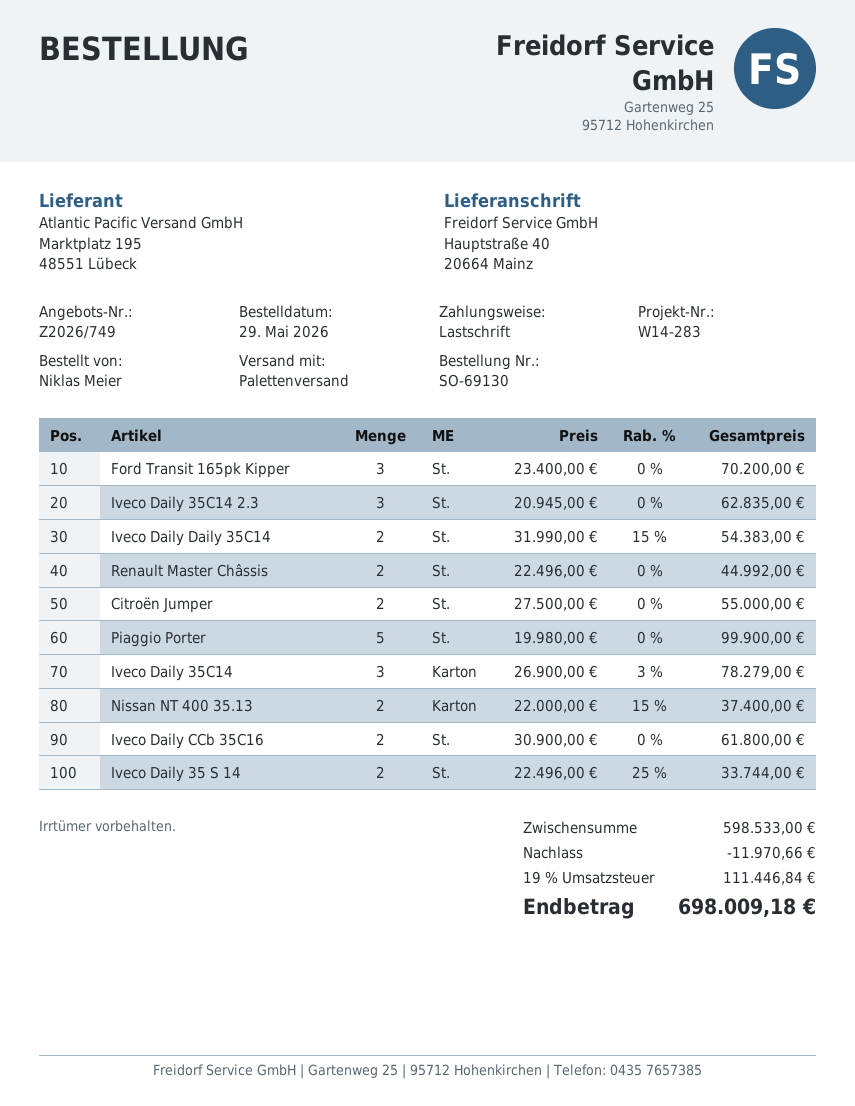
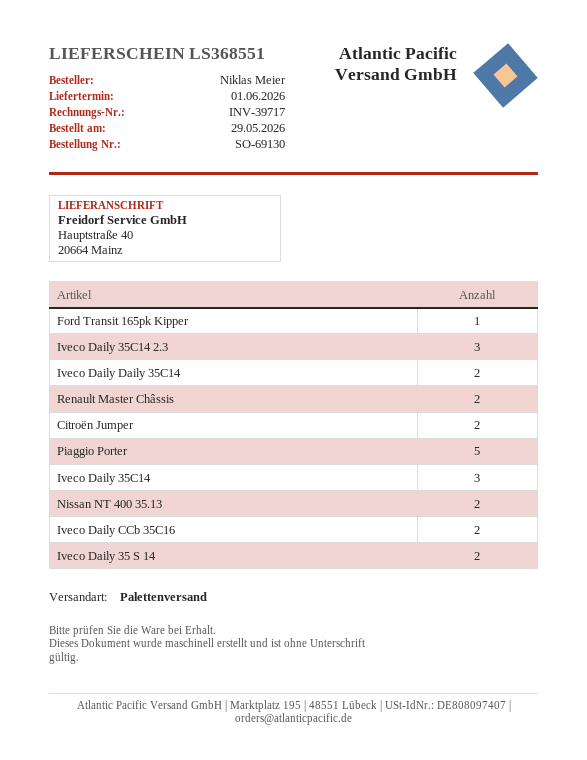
Ford Transit 165pk Kipper: 3 -> 1

